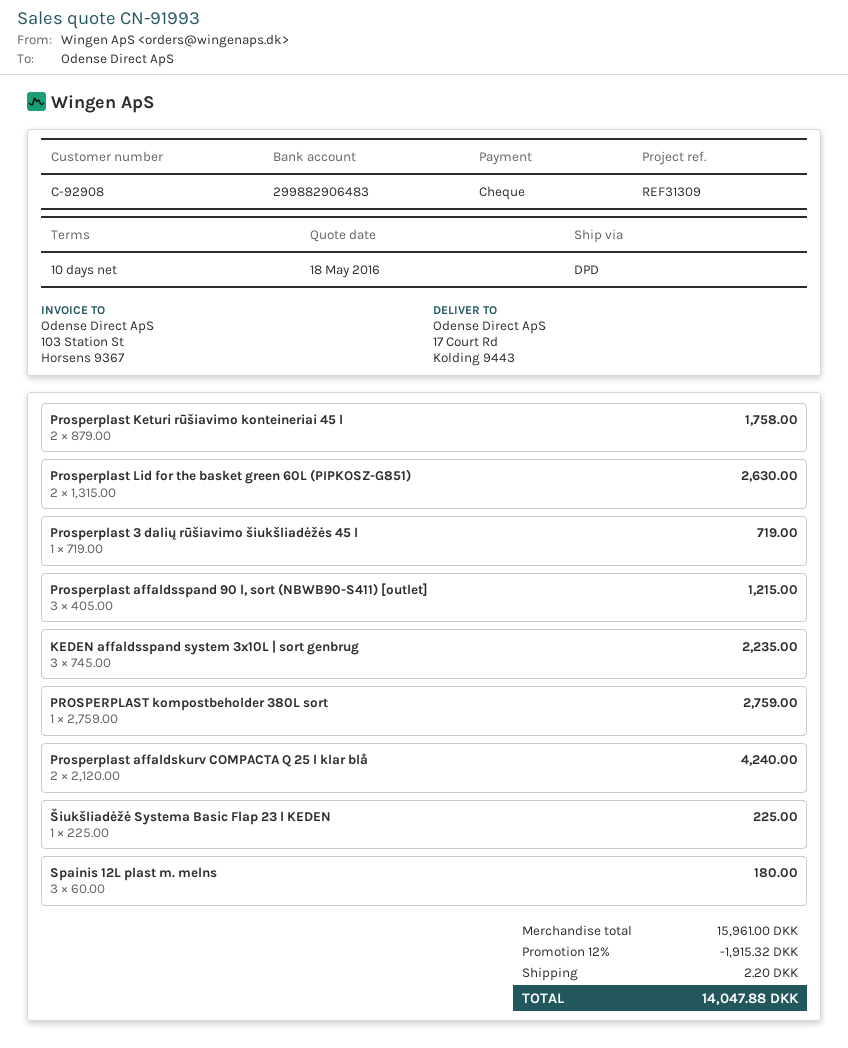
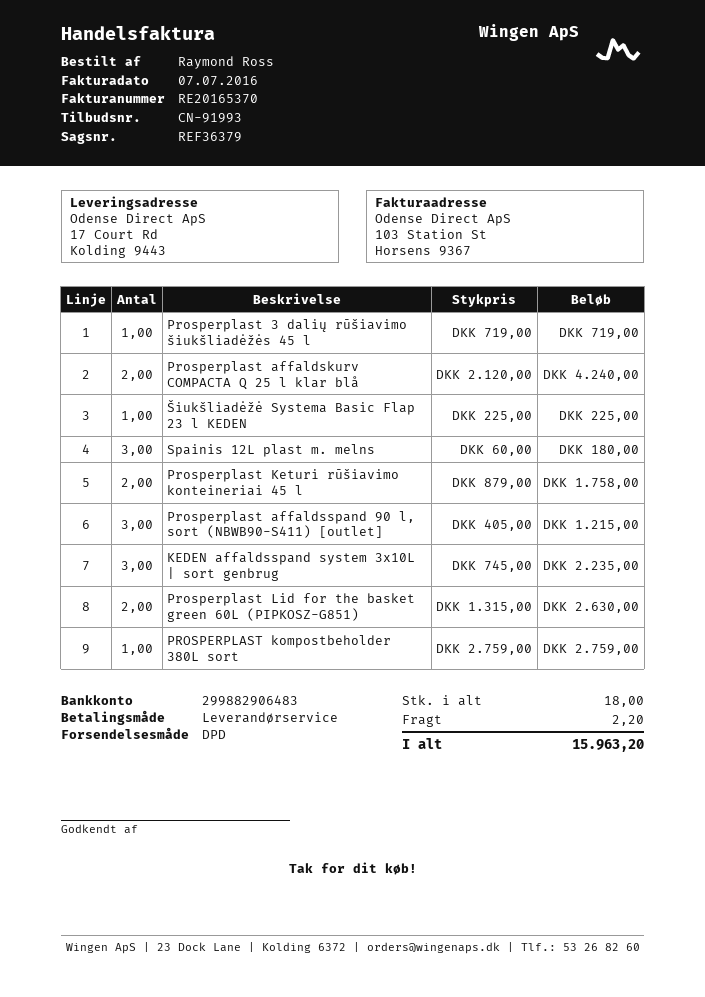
reference: REF31309 -> REF36379
payment method: cheque -> direct debit
discount: 12% = 1915.32 -> none
total: 14047.88 -> 15963.20

